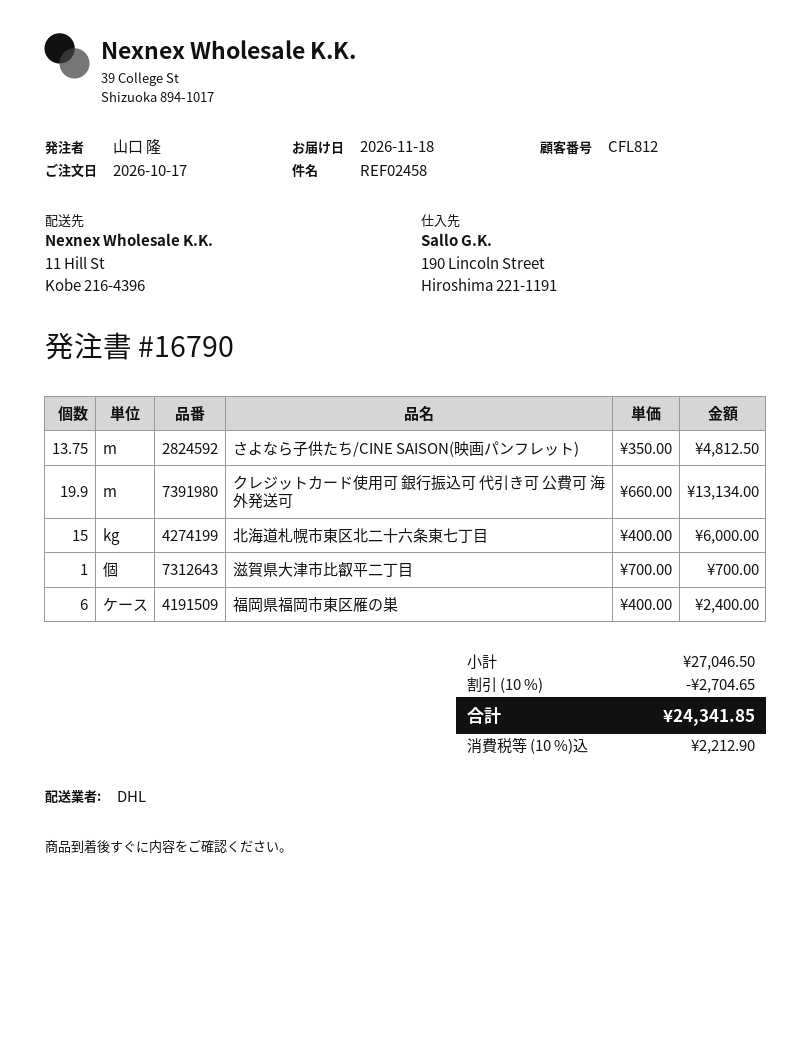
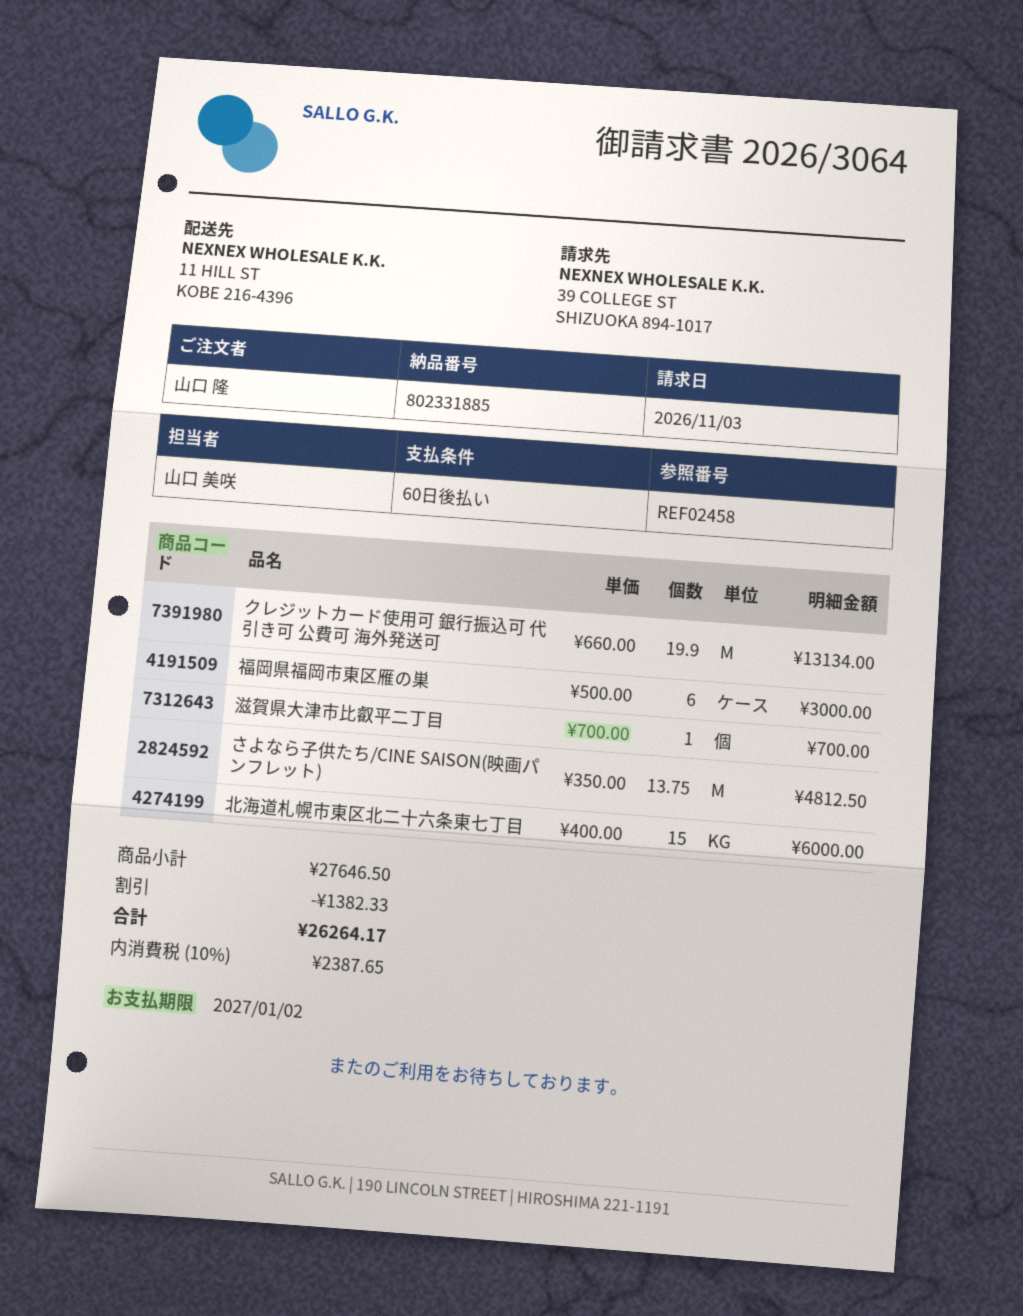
福岡県福岡市東区雁の巣: 6 x 400.00 = 2400.00 -> 6 x 500.00 = 3000.00
subtotal: 27046.50 -> 27646.50
discount: 2704.65 -> 1382.33
tax: 10% = 2212.90 -> 10% = 2387.65
total: 24341.85 -> 26264.17

